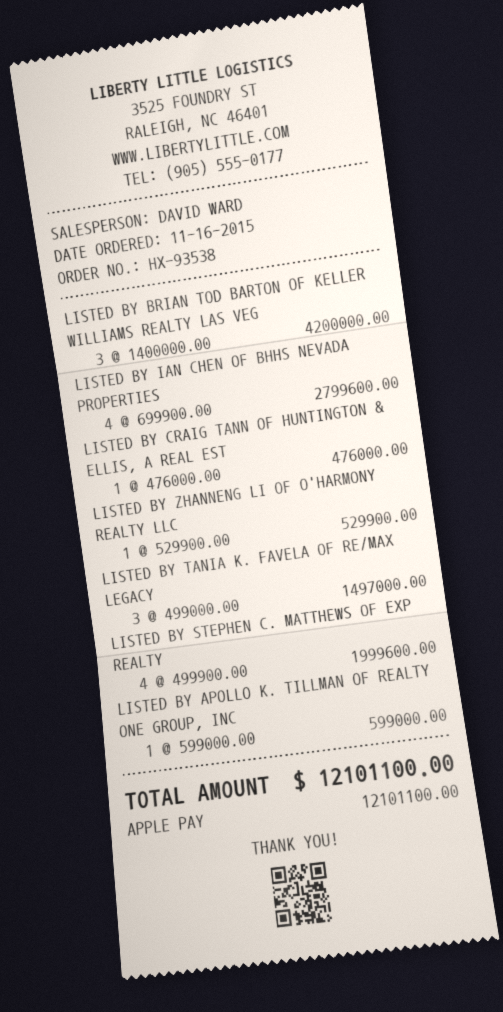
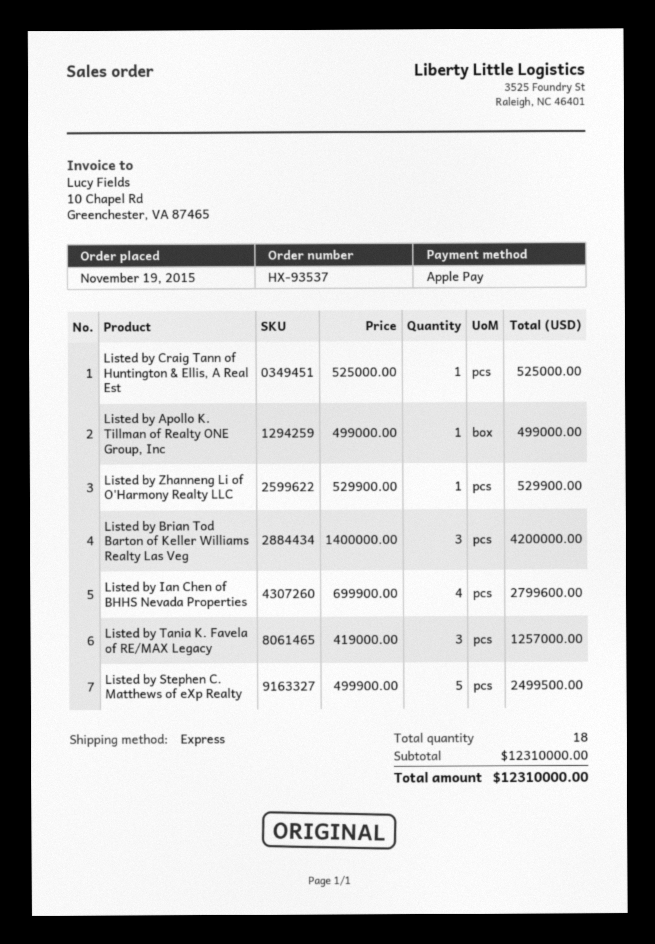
order number: HX-93538 -> HX-93537
order date: 2015-11-16 -> 2015-11-19
LISTED BY CRAIG TANN OF HUNTINGTON & ELLIS, A REAL EST: 1 x 476000.00 = 476000.00 -> 1 x 525000.00 = 525000.00
LISTED BY TANIA K. FAVELA OF RE/MAX LEGACY: 3 x 499000.00 = 1497000.00 -> 3 x 419000.00 = 1257000.00
LISTED BY STEPHEN C. MATTHEWS OF EXP REALTY: 4 x 499900.00 = 1999600.00 -> 5 x 499900.00 = 2499500.00
LISTED BY APOLLO K. TILLMAN OF REALTY ONE GROUP, INC: 1 x 599000.00 = 599000.00 -> 1 x 499000.00 = 499000.00
total: 12101100.00 -> 12310000.00

